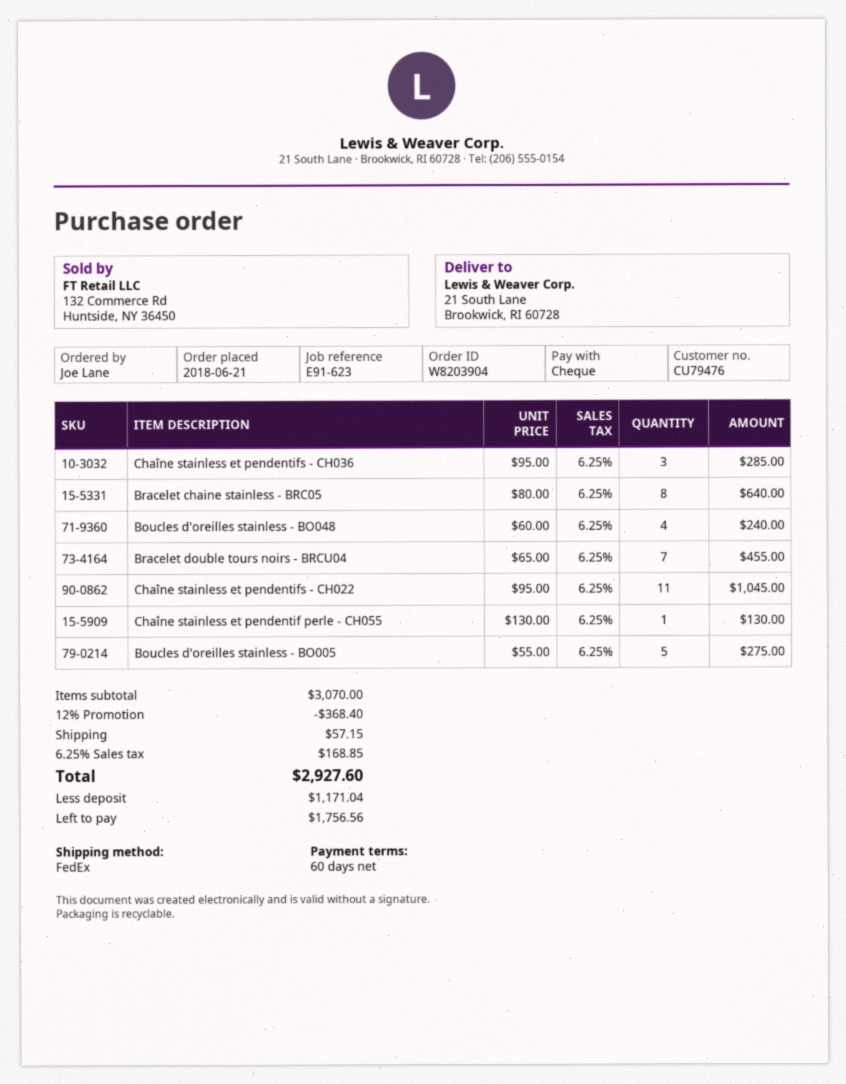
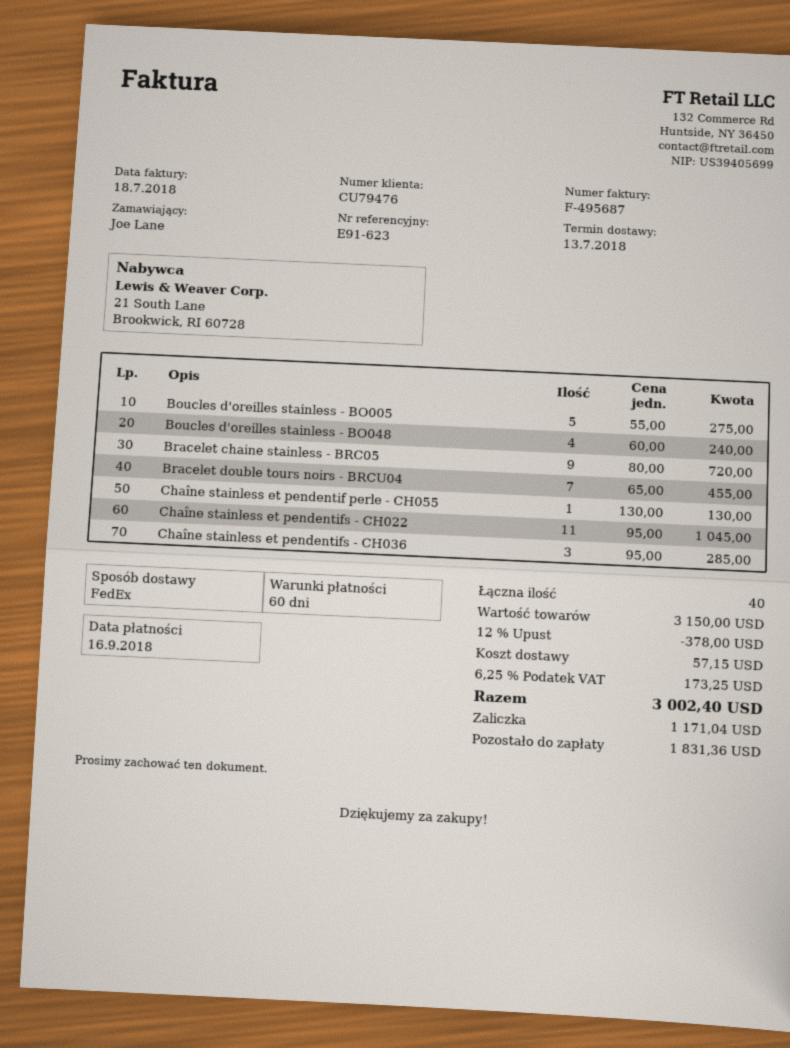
Bracelet chaine stainless - BRC05: 8 x 80.00 = 640.00 -> 9 x 80.00 = 720.00
subtotal: 3070.00 -> 3150.00
discount: 12% = 368.40 -> 12% = 378.00
tax: 6.25% = 168.85 -> 6.25% = 173.25
total: 2927.60 -> 3002.40
balance: 1756.56 -> 1831.36

